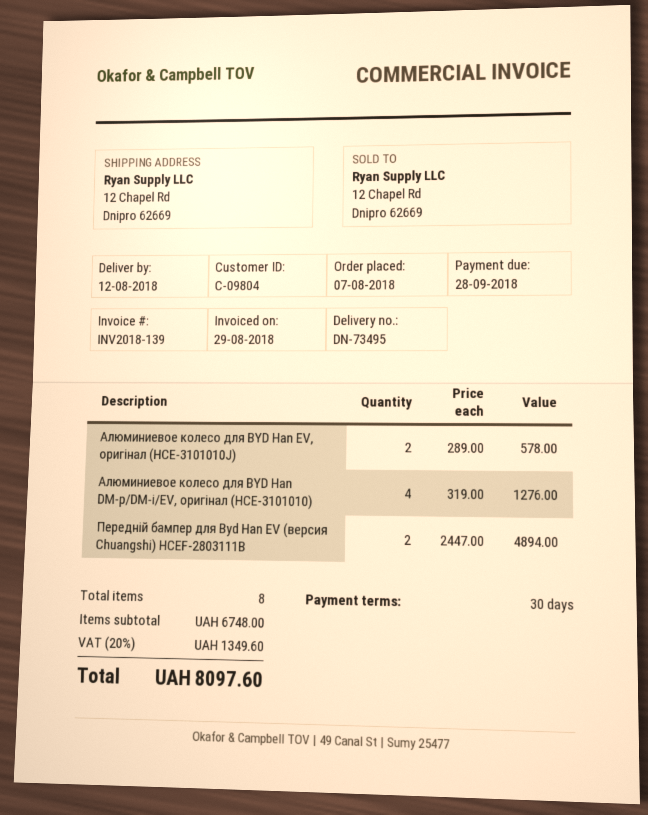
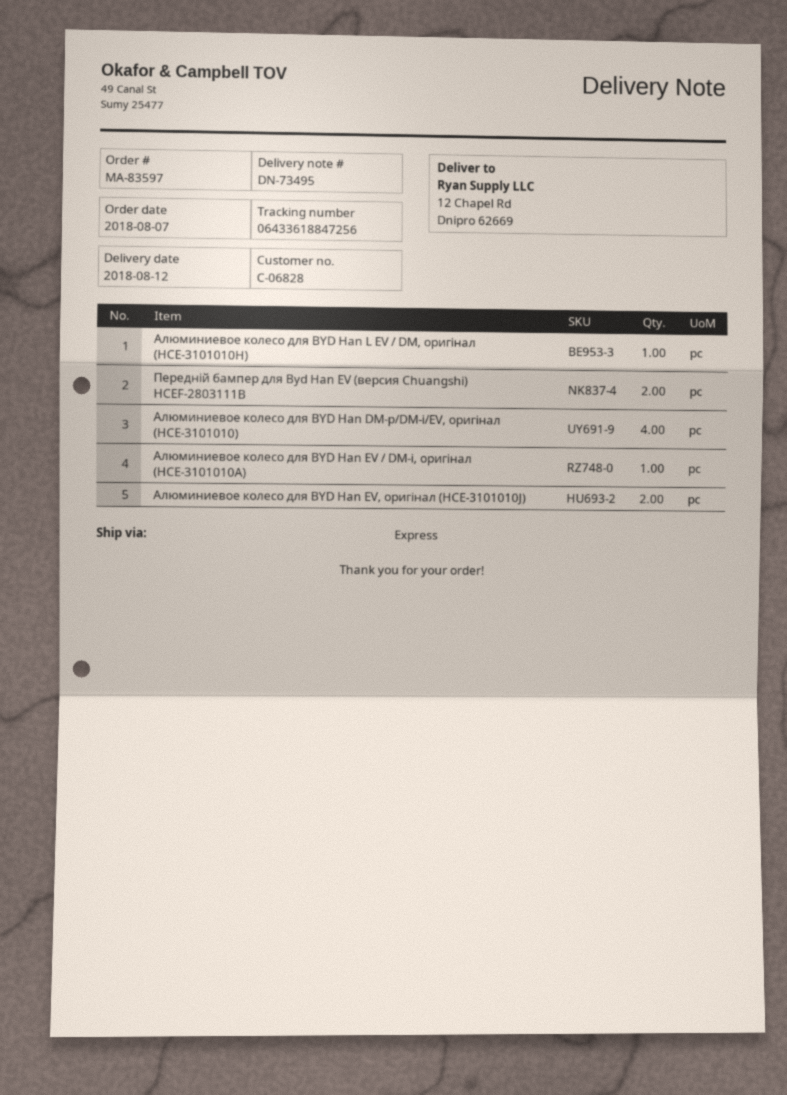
customer number: C-09804 -> C-06828
Алюминиевое колесо для BYD Han L EV / DM, оригінал (HCE-3101010H): none -> 1
Алюминиевое колесо для BYD Han EV / DM-i, оригінал (HCE-3101010A): none -> 1

